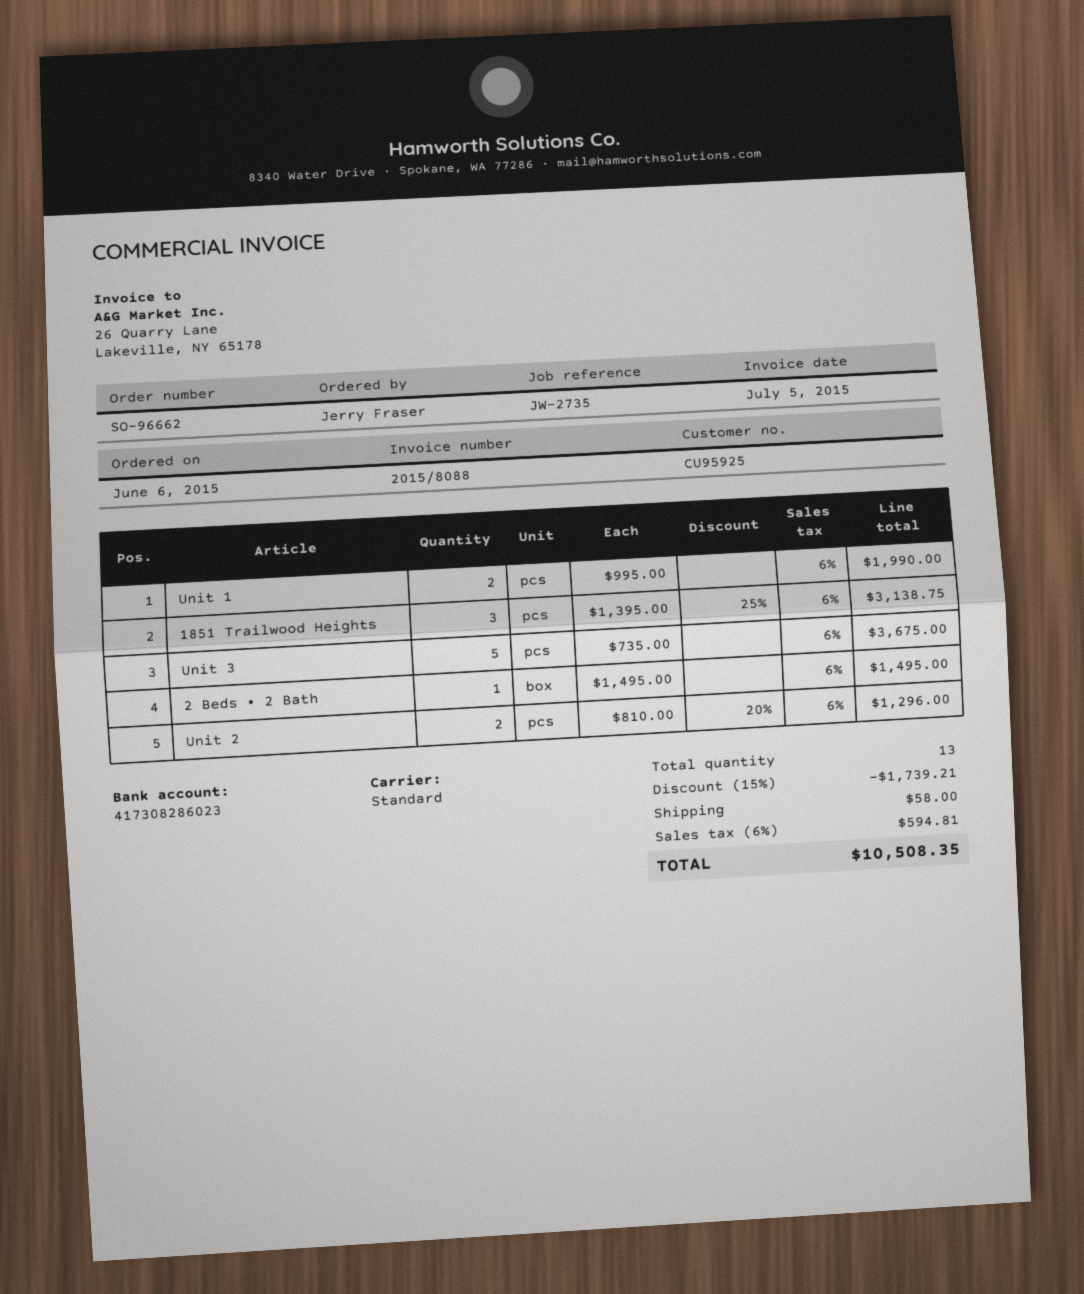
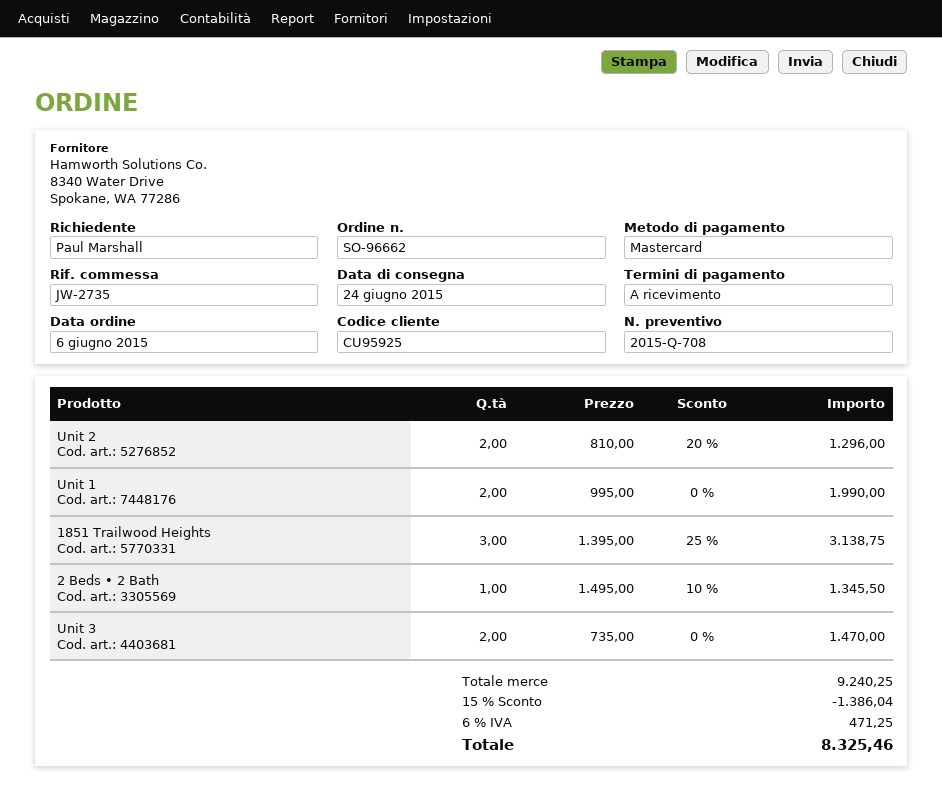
ordered by: Jerry Fraser -> Paul Marshall
Unit 3: 5 x 735.00 = 3675.00 -> 2 x 735.00 = 1470.00
2 Beds • 2 Bath: 1 x 1495.00 = 1495.00 -> 1 x 1495.00 - 10% = 1345.50
discount: 15% = 1739.21 -> 15% = 1386.04
shipping: 58.00 -> none
tax: 6% = 594.81 -> 6% = 471.25
total: 10508.35 -> 8325.46

